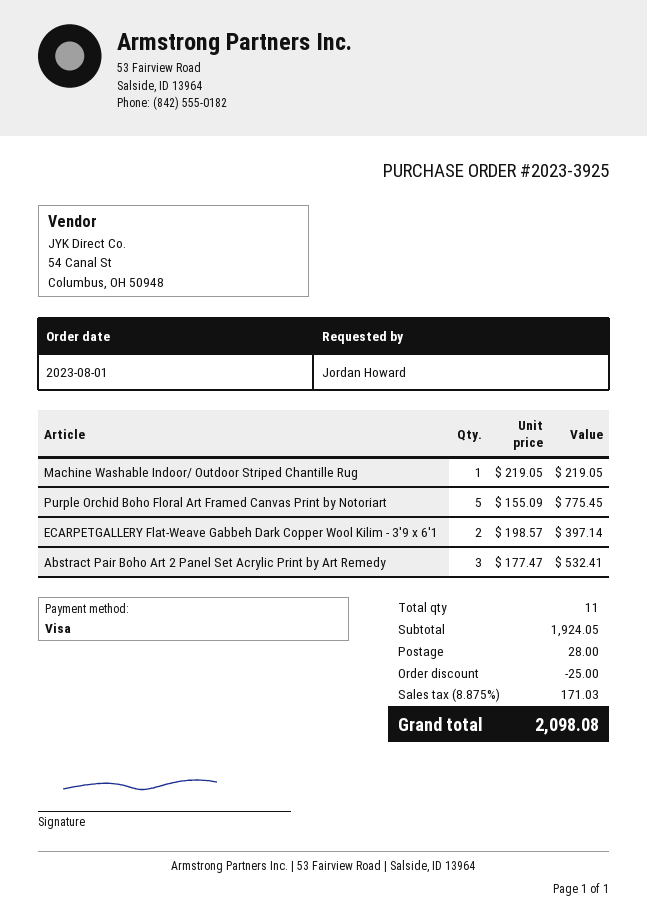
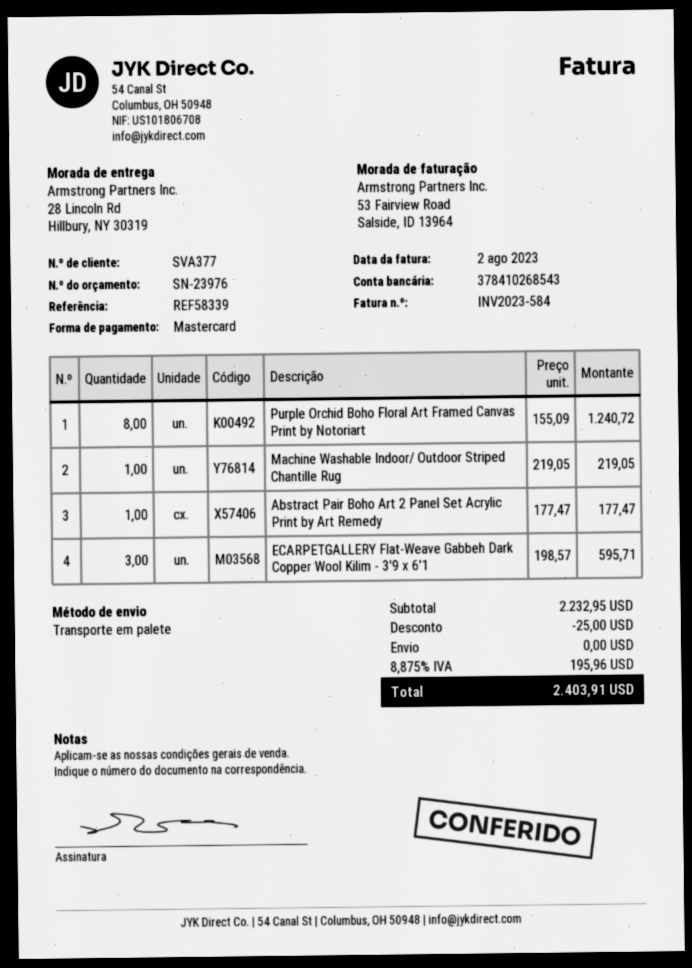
payment method: Visa -> Mastercard
Purple Orchid Boho Floral Art Framed Canvas Print by Notoriart: 5 x 155.09 = 775.45 -> 8 x 155.09 = 1240.72
ECARPETGALLERY Flat-Weave Gabbeh Dark Copper Wool Kilim - 3'9 x 6'1: 2 x 198.57 = 397.14 -> 3 x 198.57 = 595.71
Abstract Pair Boho Art 2 Panel Set Acrylic Print by Art Remedy: 3 x 177.47 = 532.41 -> 1 x 177.47 = 177.47
subtotal: 1924.05 -> 2232.95
shipping: 28.00 -> 0.00
tax: 8.875% = 171.03 -> 8.875% = 195.96
total: 2098.08 -> 2403.91

